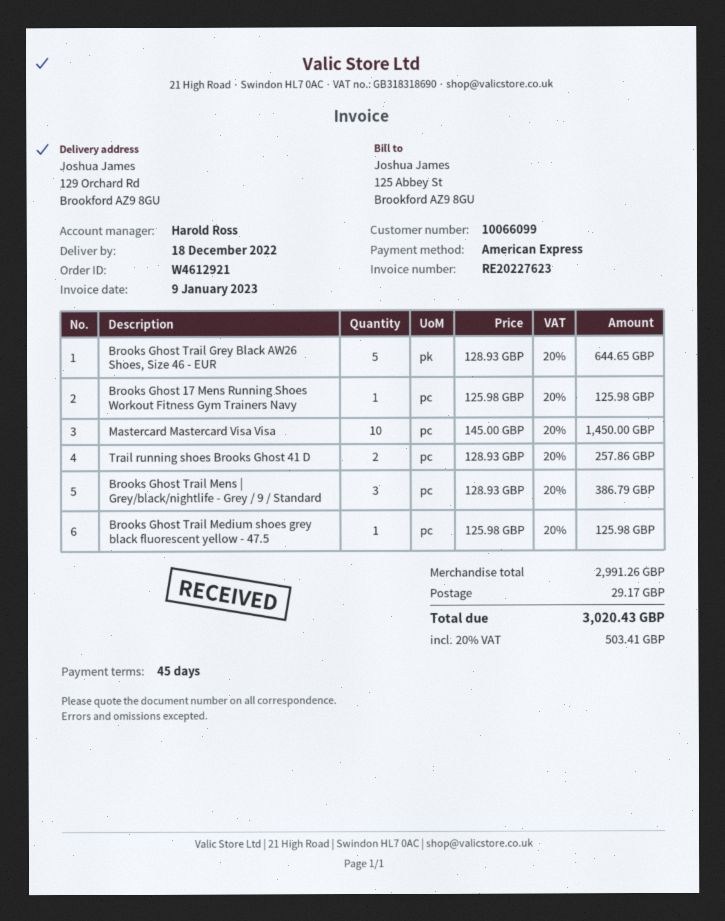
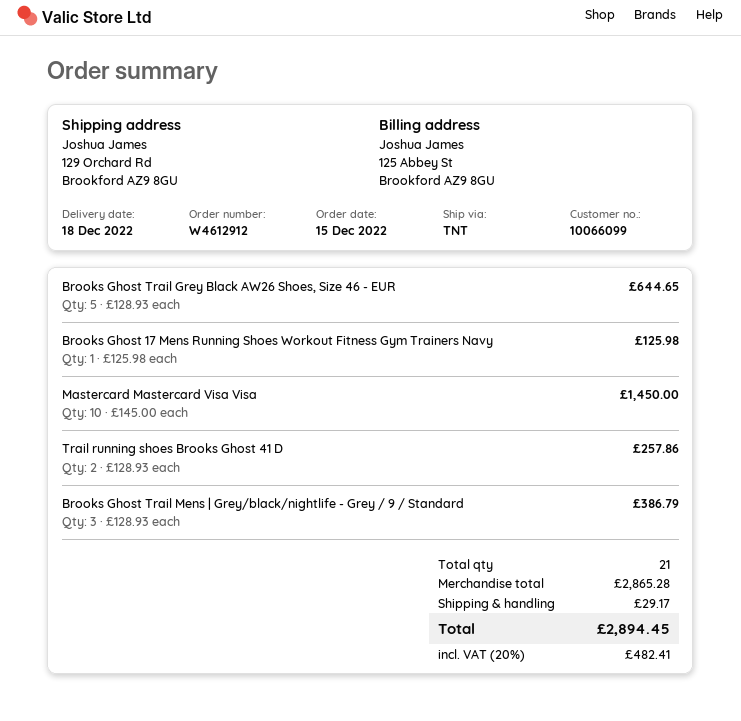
order number: W4612921 -> W4612912
Brooks Ghost Trail Medium shoes grey black fluorescent yellow - 47.5: 1 x 125.98 = 125.98 -> none
subtotal: 2991.26 -> 2865.28
tax: 20% = 503.41 -> 20% = 482.41
total: 3020.43 -> 2894.45

